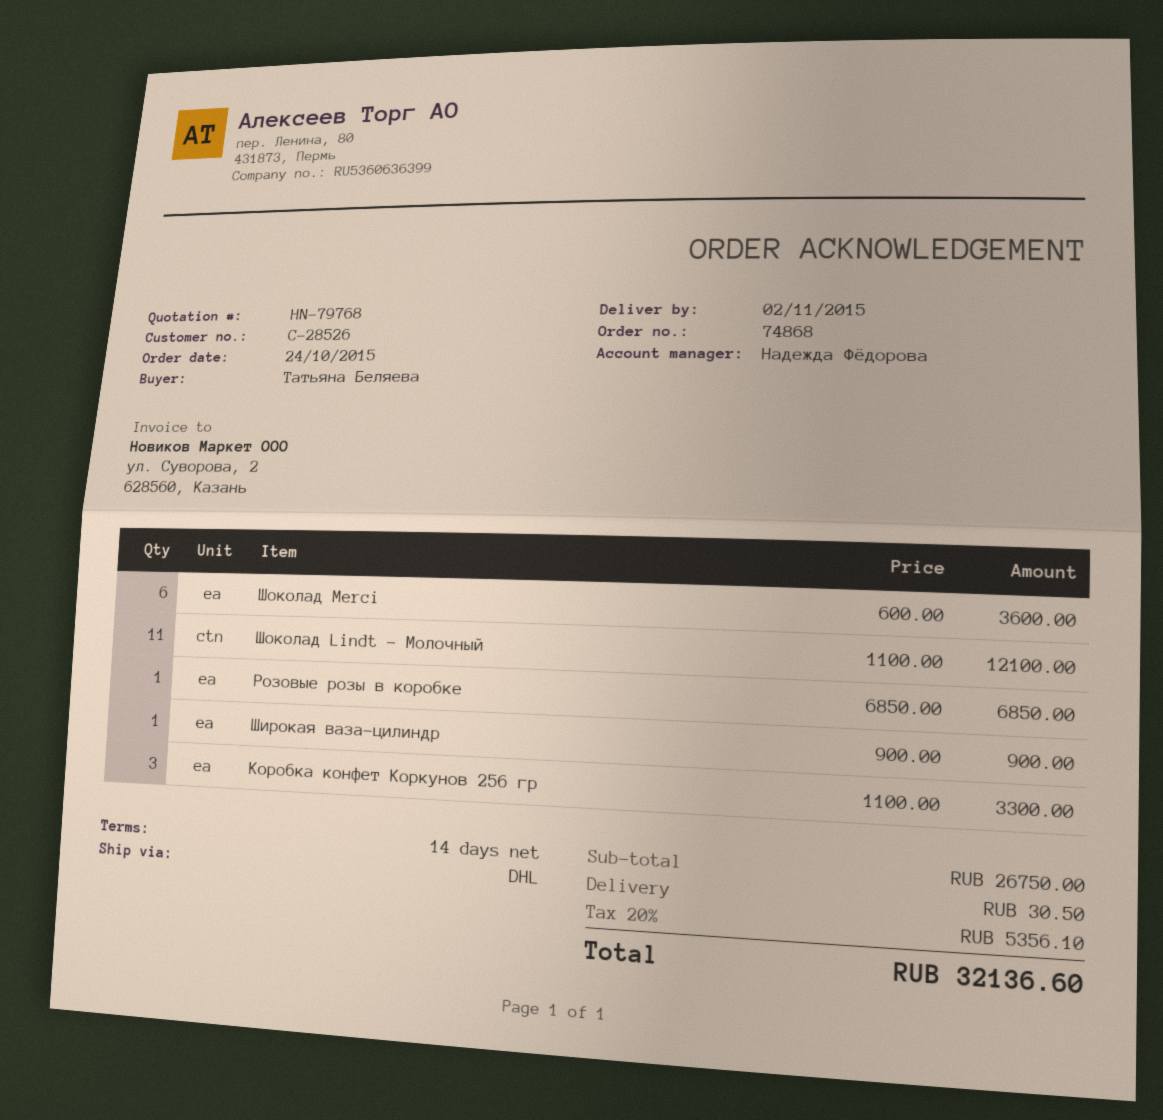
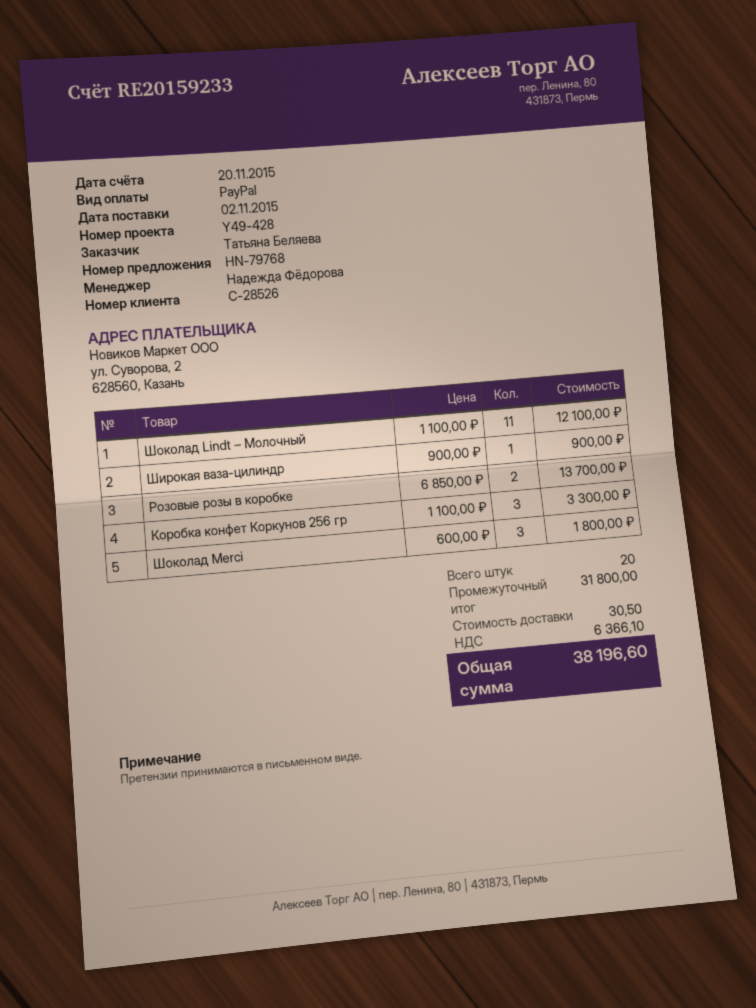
Шоколад Merci: 6 x 600.00 = 3600.00 -> 3 x 600.00 = 1800.00
Розовые розы в коробке: 1 x 6850.00 = 6850.00 -> 2 x 6850.00 = 13700.00
subtotal: 26750.00 -> 31800.00
tax: 5356.10 -> 6366.10
total: 32136.60 -> 38196.60

